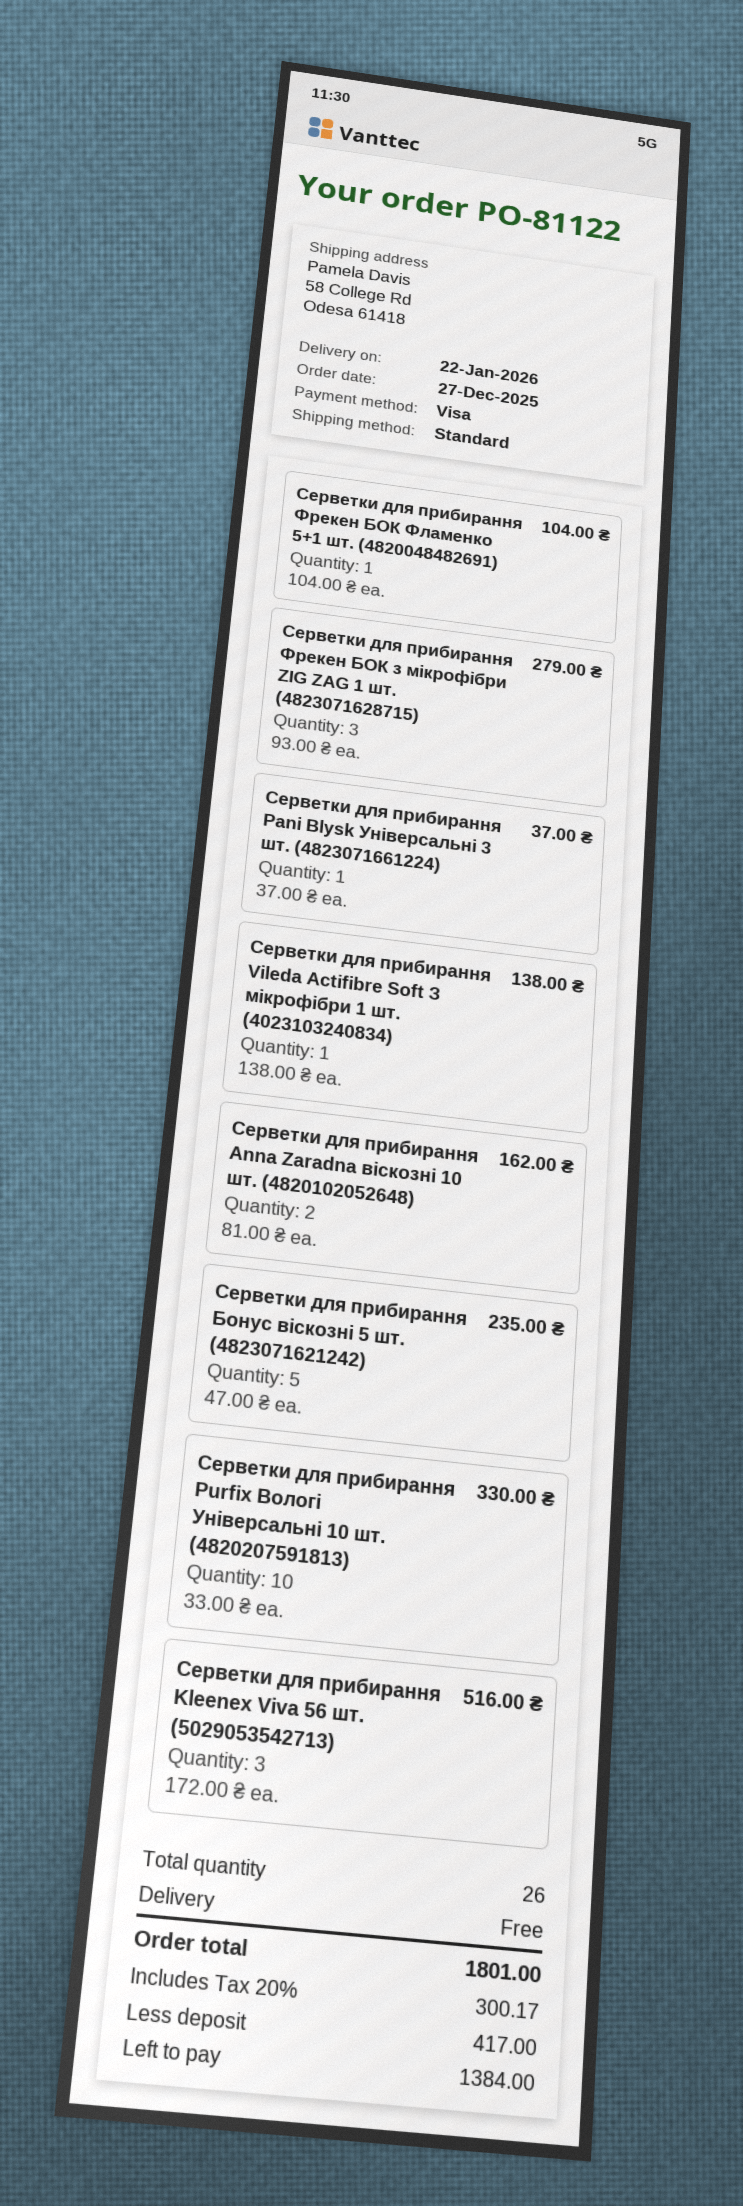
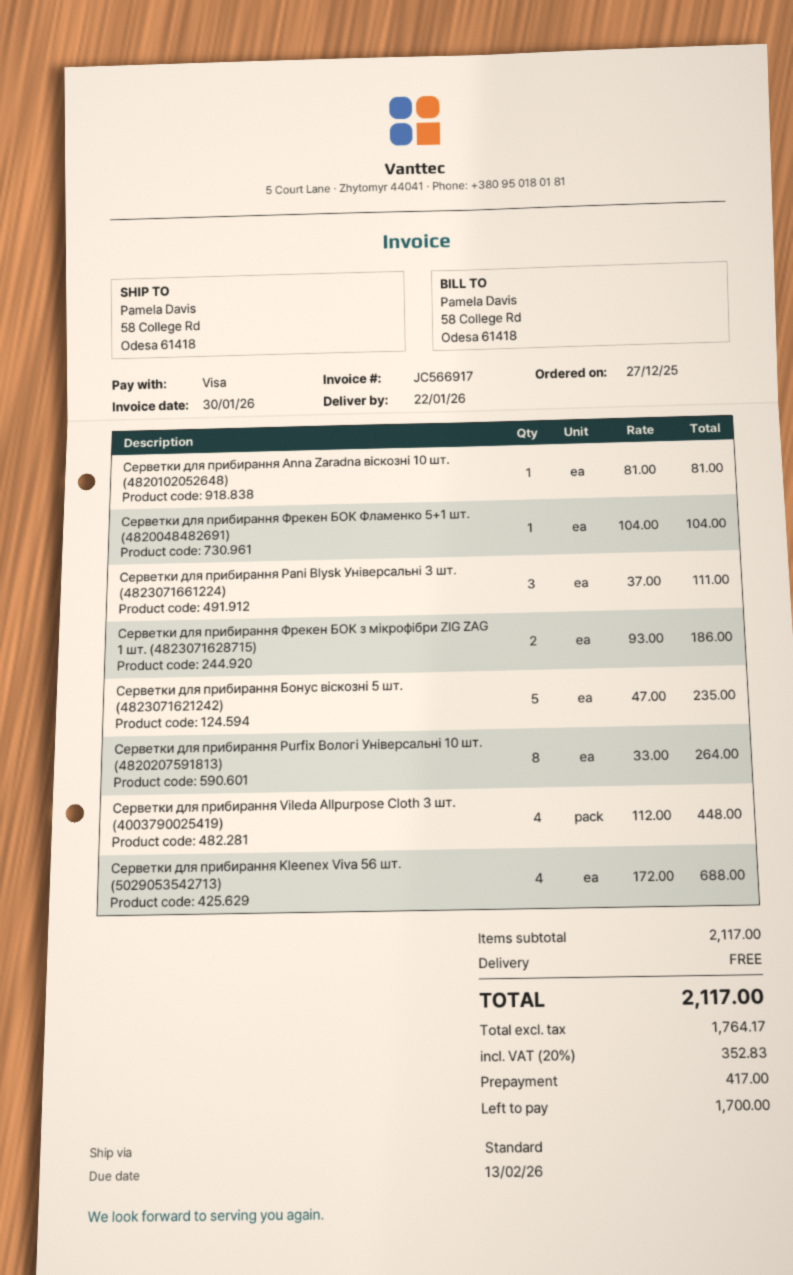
Серветки для прибирання Фрекен БОК з мікрофібри ZIG ZAG 1 шт. (4823071628715): 3 x 93.00 = 279.00 -> 2 x 93.00 = 186.00
Серветки для прибирання Pani Blysk Універсальні 3 шт. (4823071661224): 1 x 37.00 = 37.00 -> 3 x 37.00 = 111.00
Серветки для прибирання Vileda Actifibre Soft З мікрофібри 1 шт. (4023103240834): 1 x 138.00 = 138.00 -> none
Серветки для прибирання Anna Zaradna віскозні 10 шт. (4820102052648): 2 x 81.00 = 162.00 -> 1 x 81.00 = 81.00
Серветки для прибирання Purfix Вологі Універсальні 10 шт. (4820207591813): 10 x 33.00 = 330.00 -> 8 x 33.00 = 264.00
Серветки для прибирання Kleenex Viva 56 шт. (5029053542713): 3 x 172.00 = 516.00 -> 4 x 172.00 = 688.00
Серветки для прибирання Vileda Allpurpose Cloth 3 шт. (4003790025419): none -> 4 x 112.00 = 448.00
tax: 20% = 300.17 -> 20% = 352.83
total: 1801.00 -> 2117.00
balance: 1384.00 -> 1700.00

